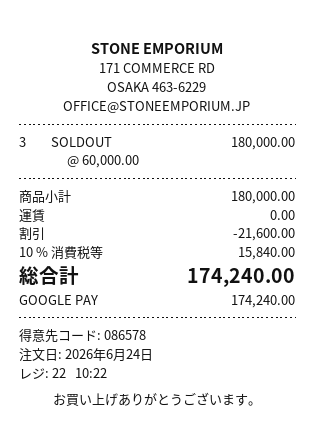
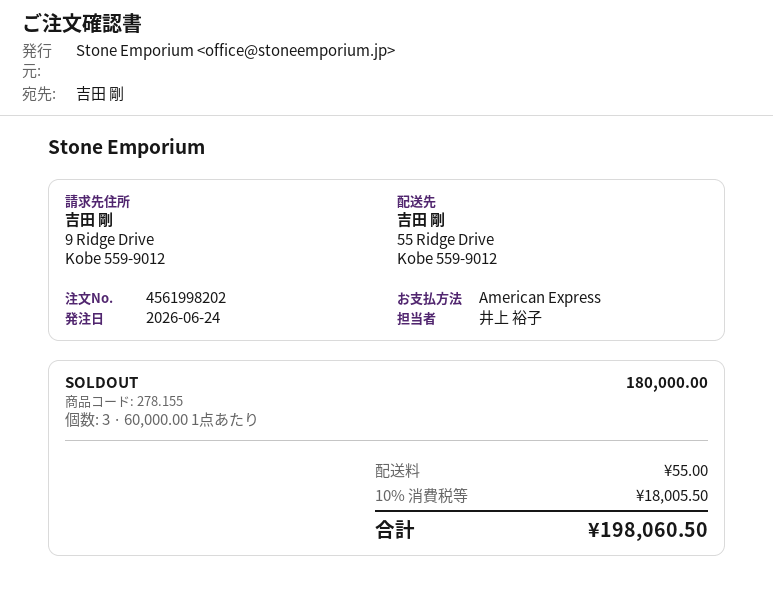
payment method: Google Pay -> American Express
discount: 21600.00 -> none
shipping: 0.00 -> 55.00
tax: 10% = 15840.00 -> 10% = 18005.50
total: 174240.00 -> 198060.50

